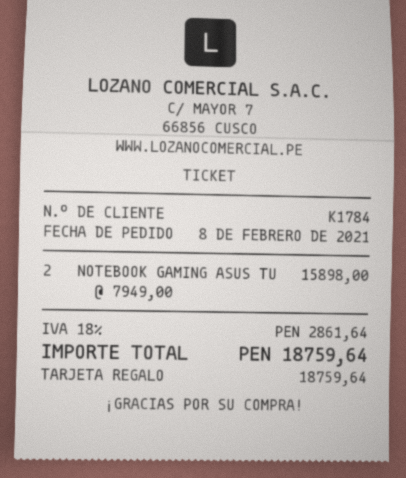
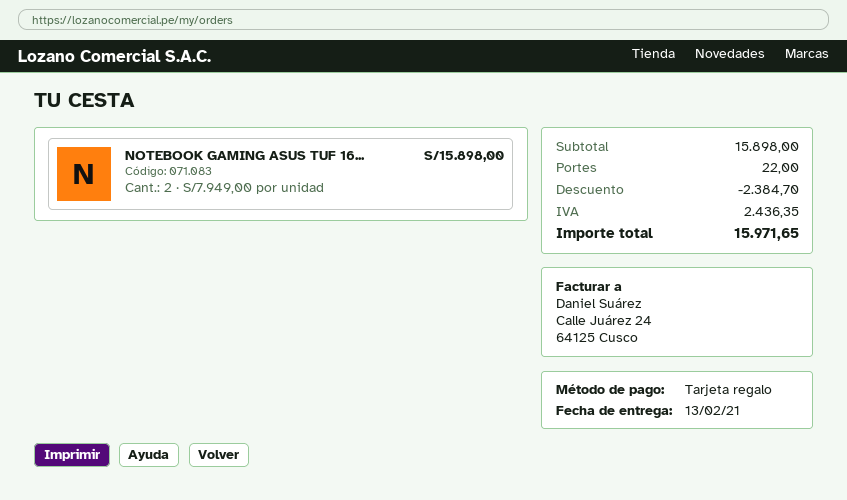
discount: none -> 2384.70
shipping: none -> 22.00
tax: 2861.64 -> 2436.35
total: 18759.64 -> 15971.65

